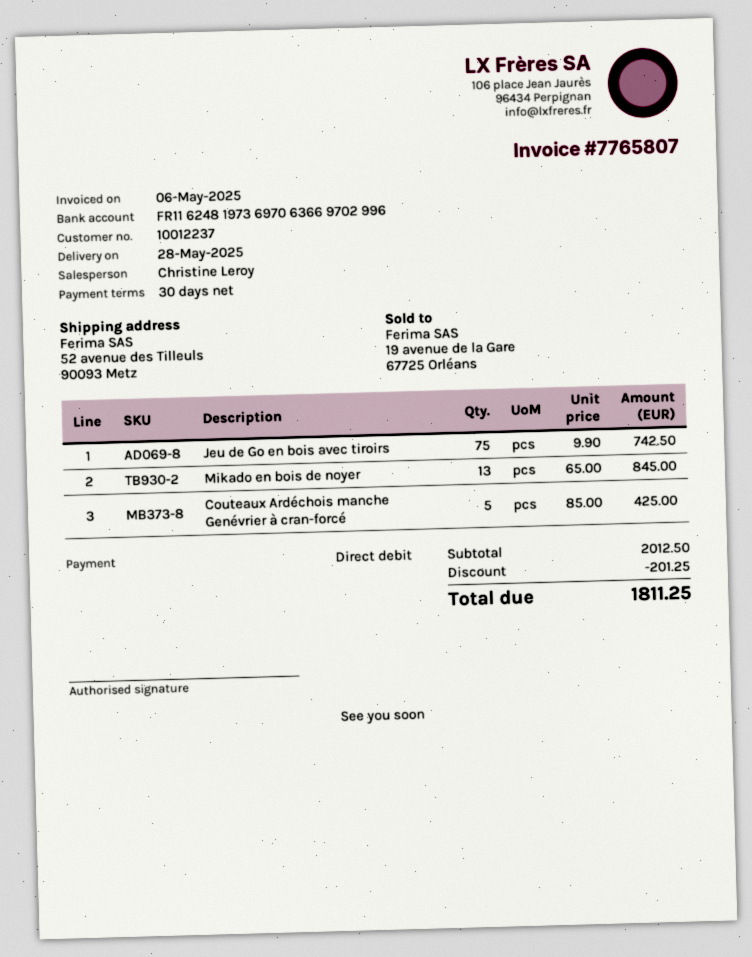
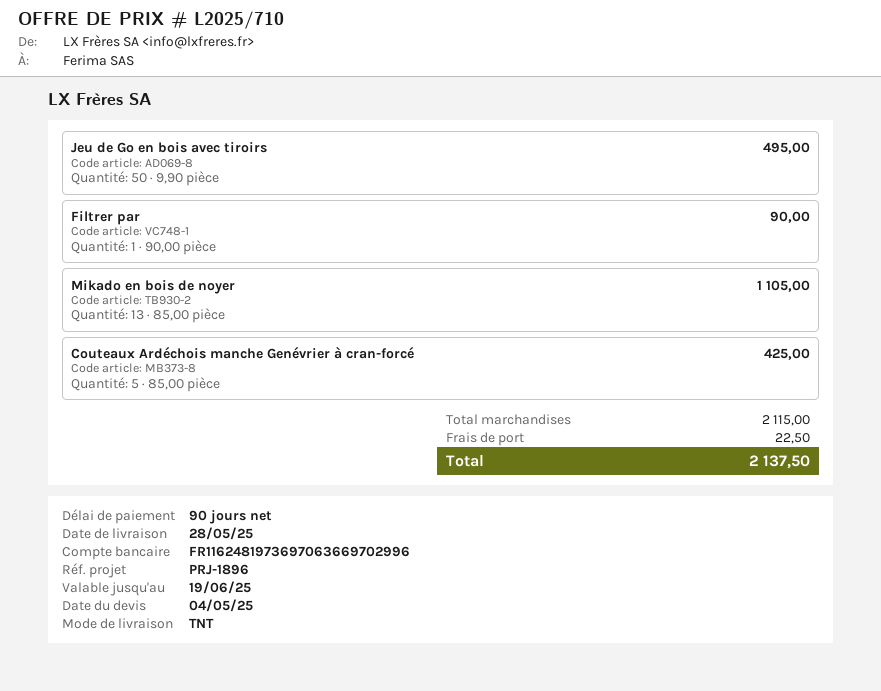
payment terms: 30 days -> 90 days
Jeu de Go en bois avec tiroirs: 75 x 9.90 = 742.50 -> 50 x 9.90 = 495.00
Mikado en bois de noyer: 13 x 65.00 = 845.00 -> 13 x 85.00 = 1105.00
Filtrer par: none -> 1 x 90.00 = 90.00
subtotal: 2012.50 -> 2115.00
discount: 201.25 -> none
shipping: none -> 22.50
total: 1811.25 -> 2137.50

